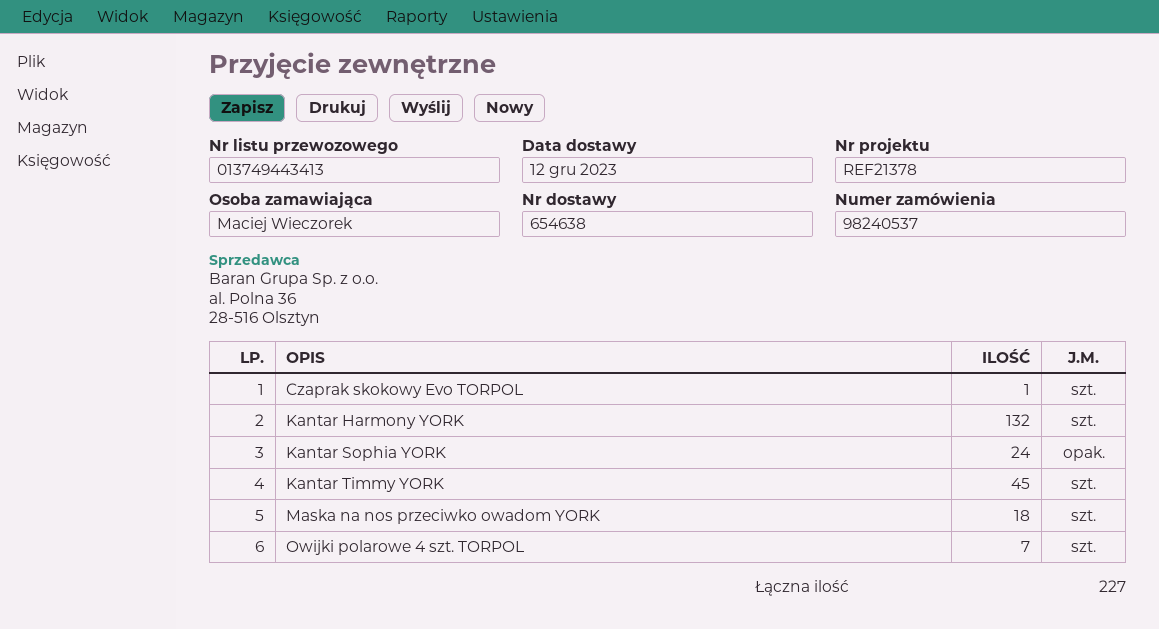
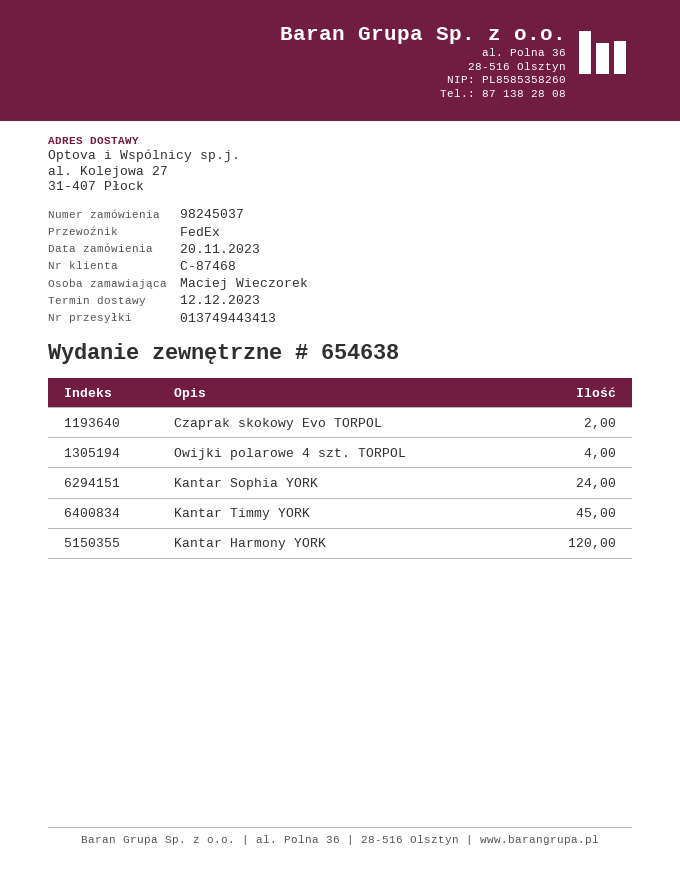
order number: 98240537 -> 98245037
Czaprak skokowy Evo TORPOL: 1 -> 2
Kantar Harmony YORK: 132 -> 120
Maska na nos przeciwko owadom YORK: 18 -> none
Owijki polarowe 4 szt. TORPOL: 7 -> 4

